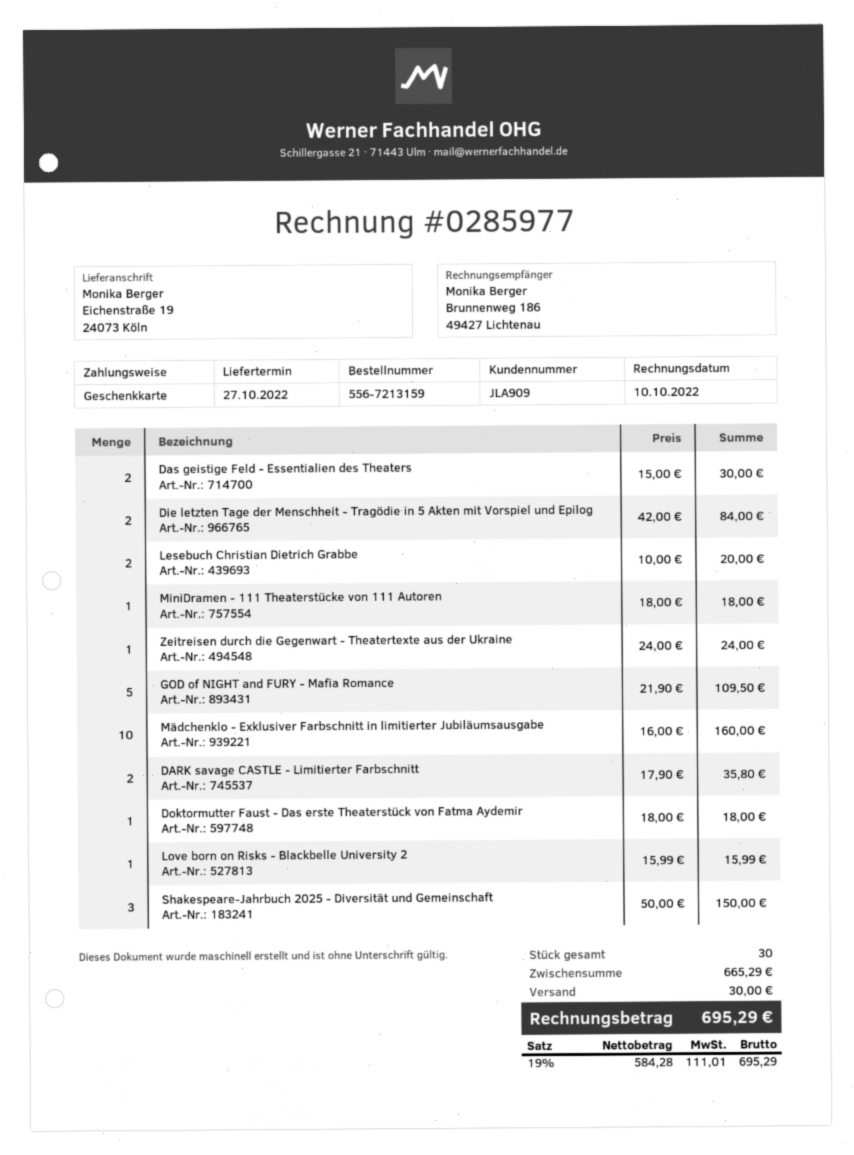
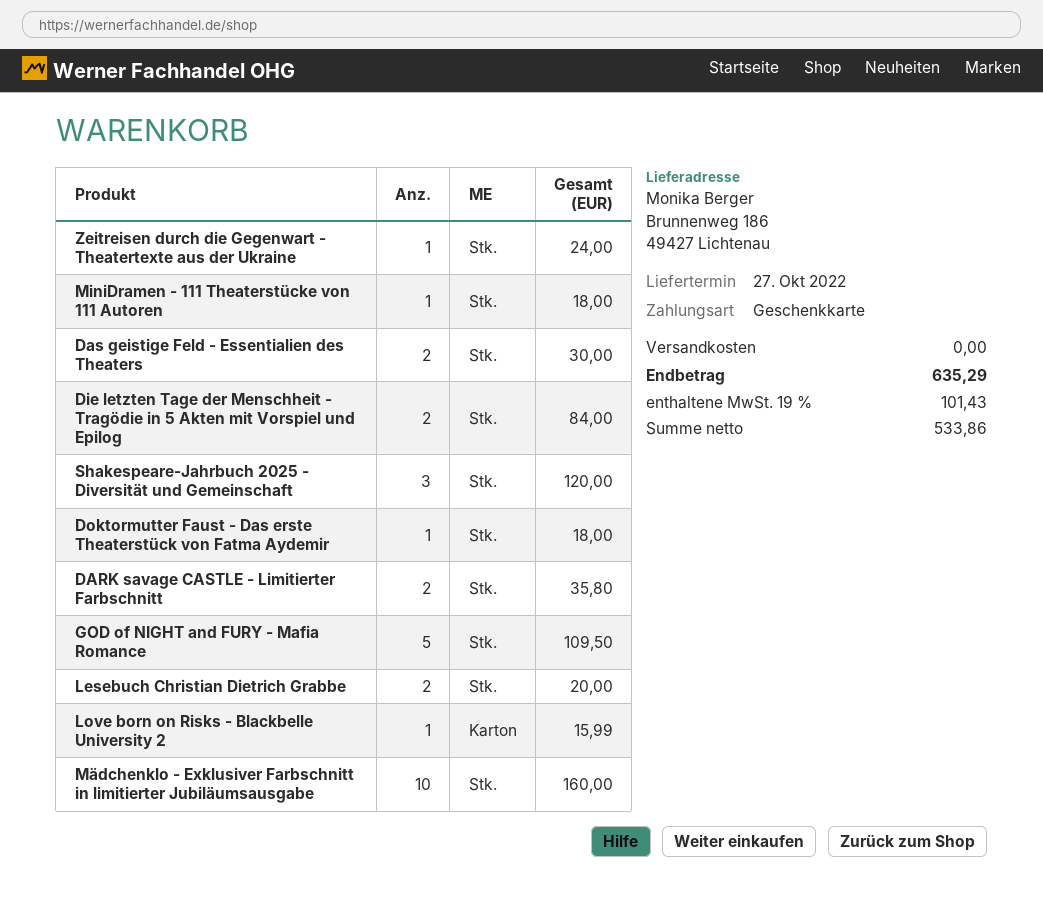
ship to: Eichenstraße 19, 24073 Köln -> Brunnenweg 186, 49427 Lichtenau
Shakespeare-Jahrbuch 2025 - Diversität und Gemeinschaft: 3 for 150.00 -> 3 for 120.00
shipping: 30.00 -> 0.00
net: 584.28 -> 533.86
tax: 19% = 111.01 -> 19% = 101.43
total: 695.29 -> 635.29

